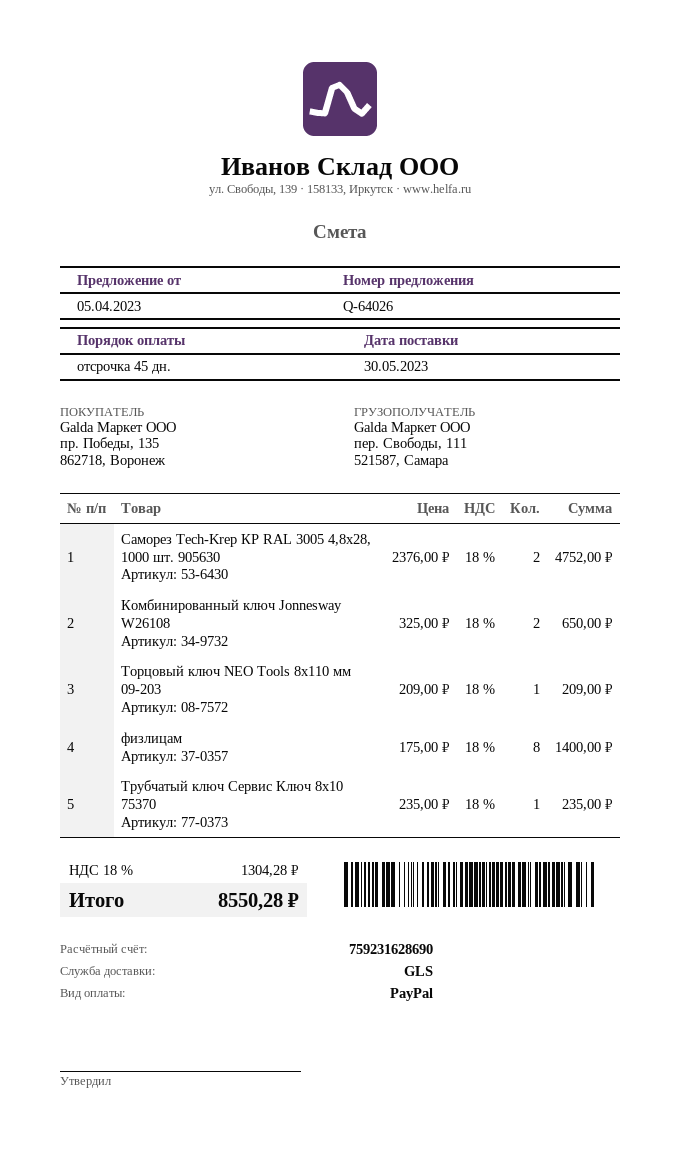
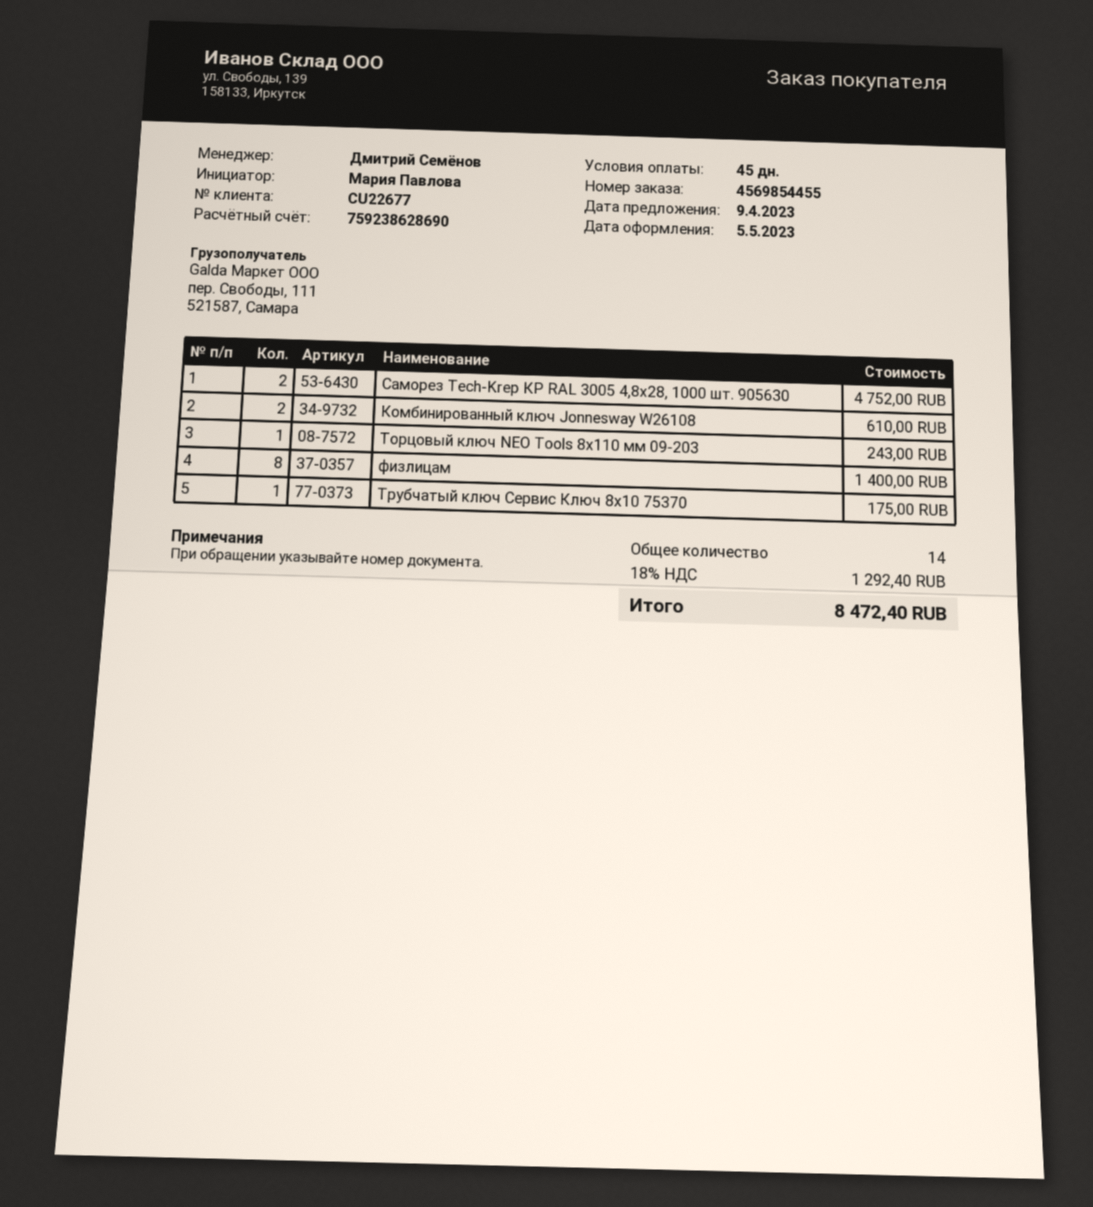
quote date: 2023-04-05 -> 2023-04-09
bank account: 759231628690 -> 759238628690
Комбинированный ключ Jonnesway W26108: 2 for 650.00 -> 2 for 610.00
Торцовый ключ NEO Tools 8x110 мм 09-203: 1 for 209.00 -> 1 for 243.00
Трубчатый ключ Сервис Ключ 8х10 75370: 1 for 235.00 -> 1 for 175.00
tax: 18% = 1304.28 -> 18% = 1292.40
total: 8550.28 -> 8472.40

